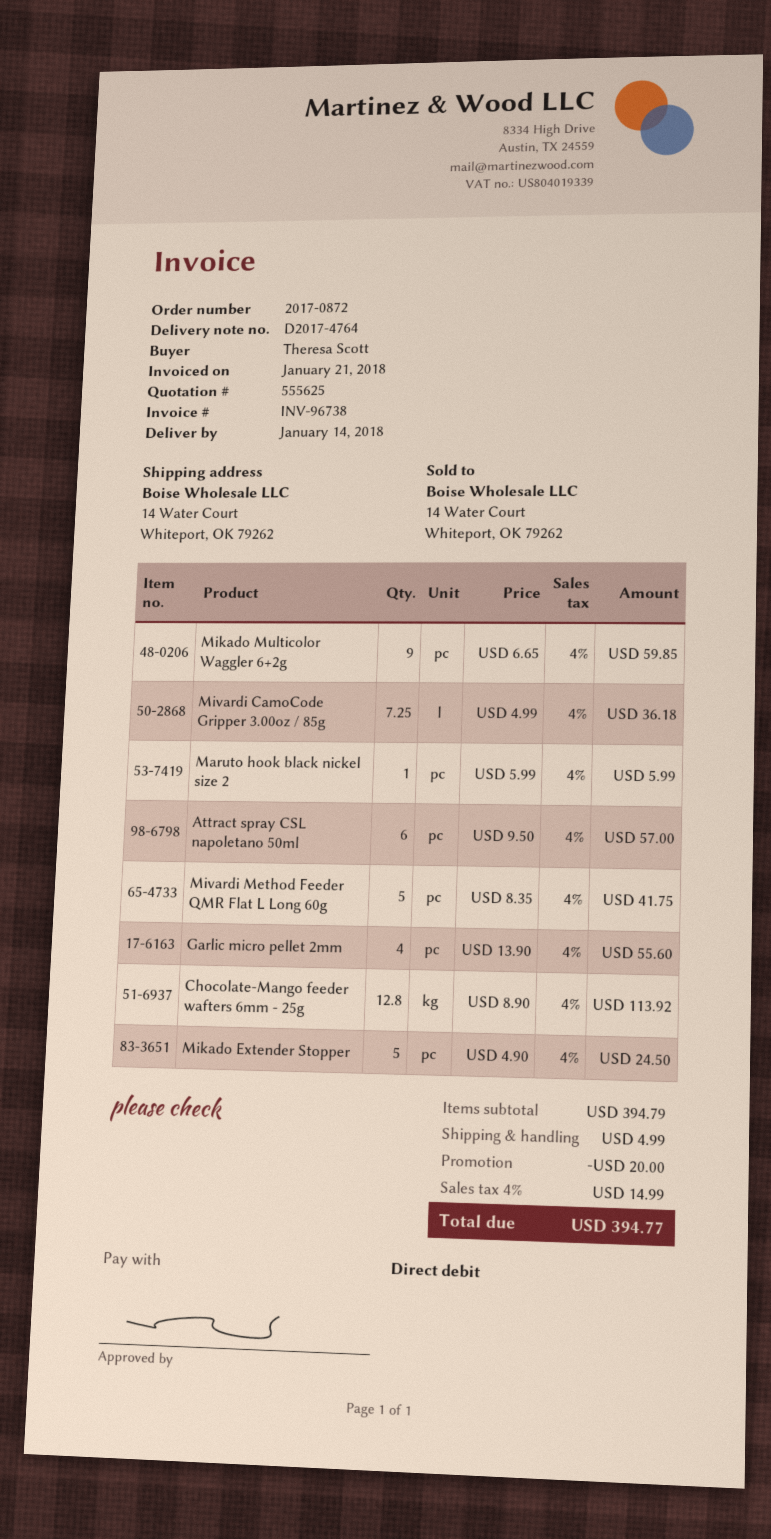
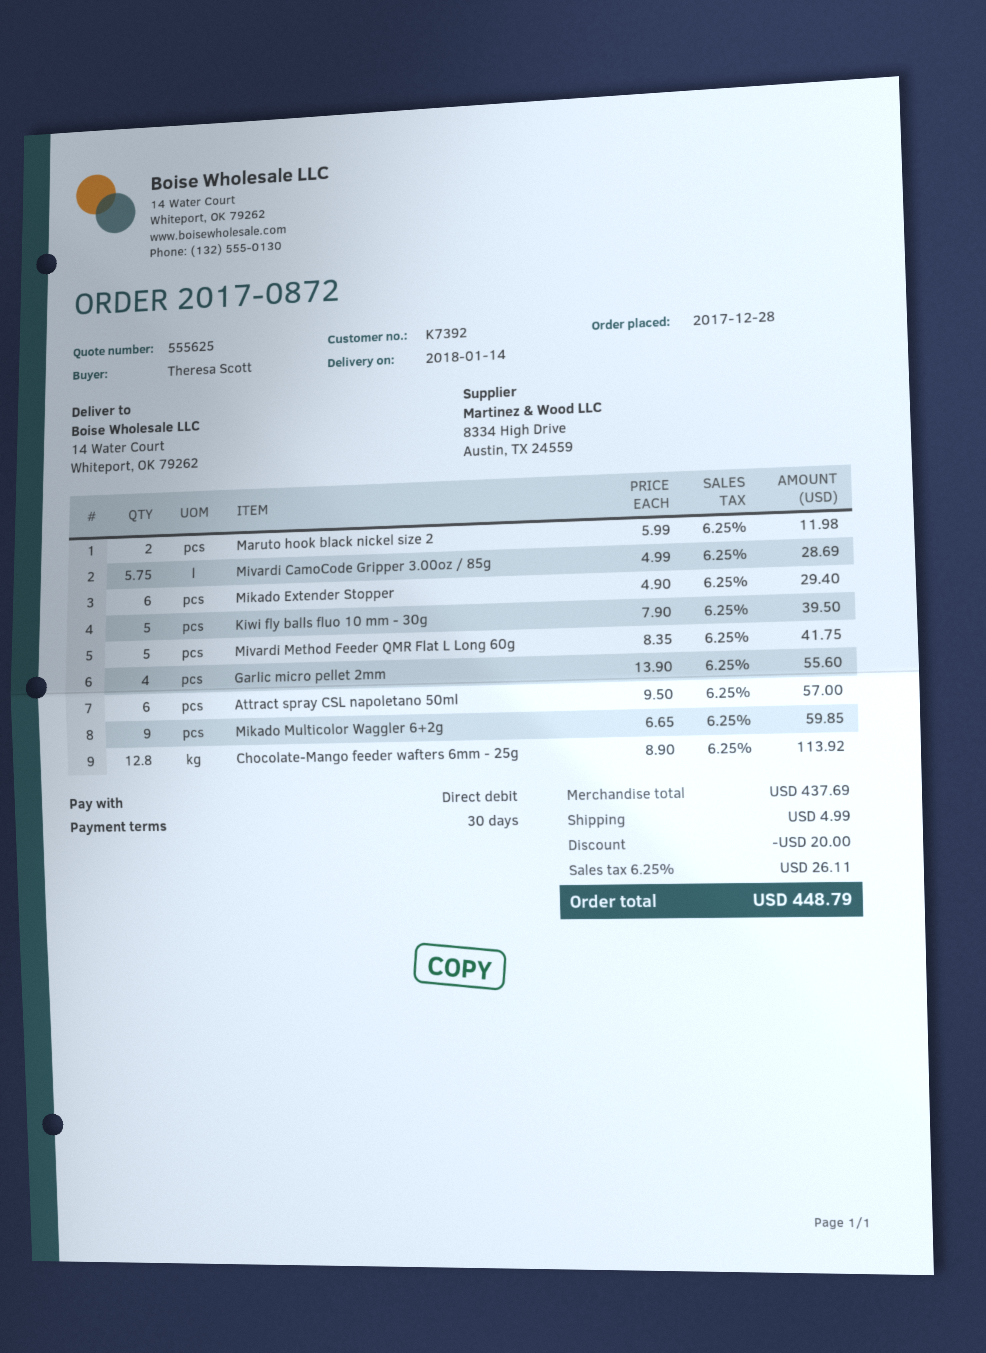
Mivardi CamoCode Gripper 3.00oz / 85g: 7.25 x 4.99 = 36.18 -> 5.75 x 4.99 = 28.69
Maruto hook black nickel size 2: 1 x 5.99 = 5.99 -> 2 x 5.99 = 11.98
Mikado Extender Stopper: 5 x 4.90 = 24.50 -> 6 x 4.90 = 29.40
Kiwi fly balls fluo 10 mm - 30g: none -> 5 x 7.90 = 39.50
subtotal: 394.79 -> 437.69
tax: 4% = 14.99 -> 6.25% = 26.11
total: 394.77 -> 448.79

